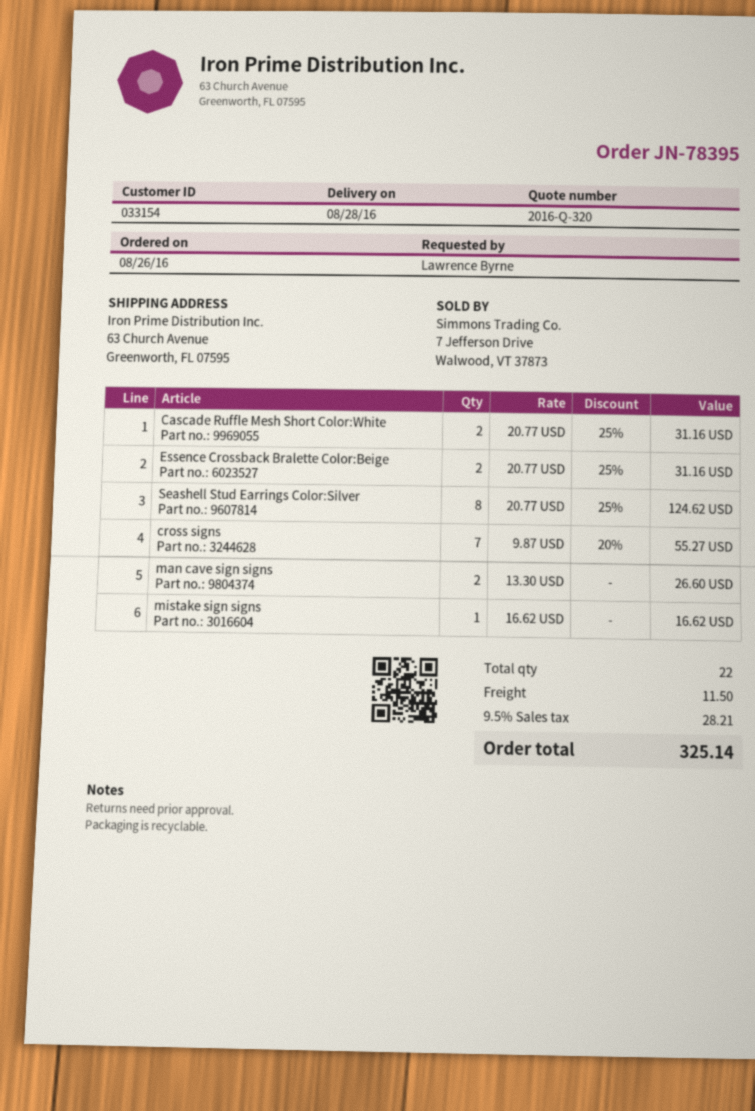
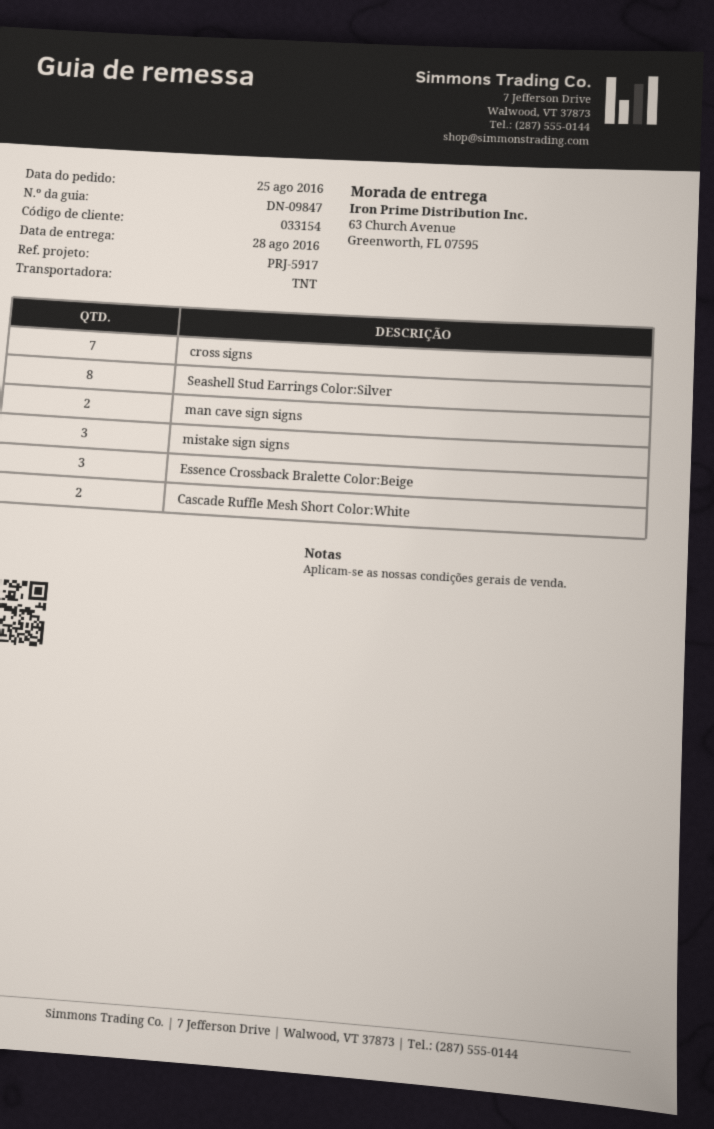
order date: 2016-08-26 -> 2016-08-25
Essence Crossback Bralette Color:Beige: 2 -> 3
mistake sign signs: 1 -> 3

